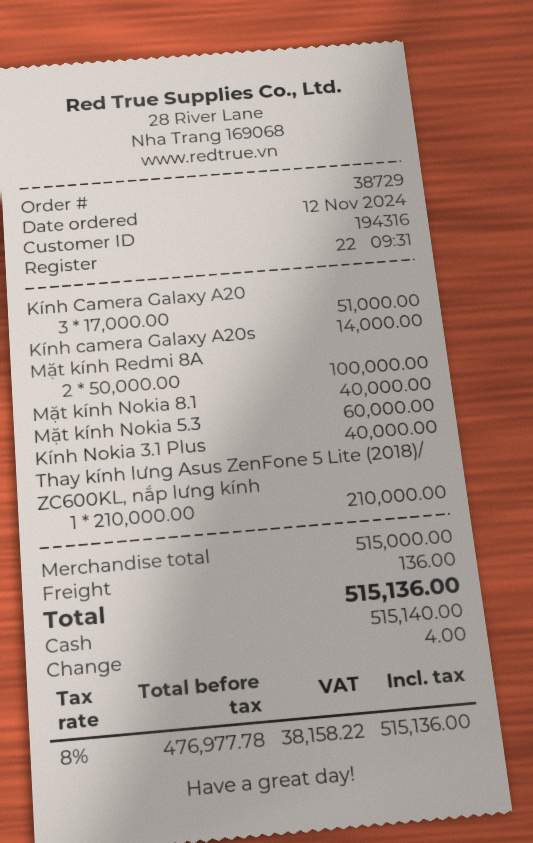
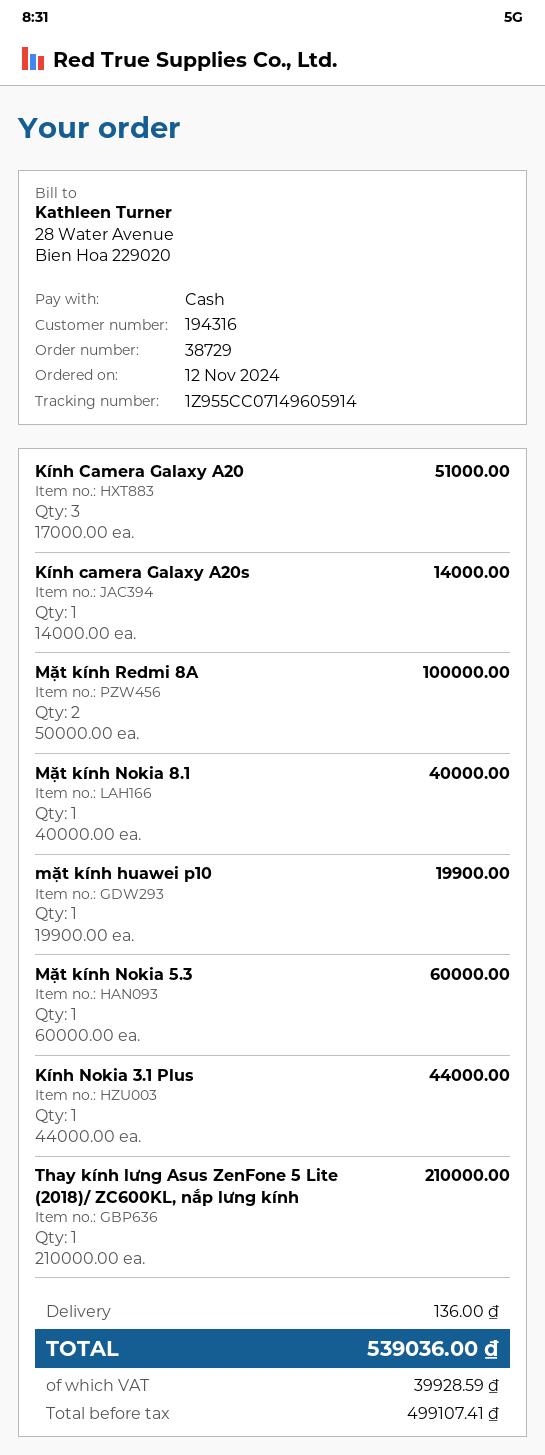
Kính Nokia 3.1 Plus: 1 x 40000.00 = 40000.00 -> 1 x 44000.00 = 44000.00
mặt kính huawei p10: none -> 1 x 19900.00 = 19900.00
net: 476977.78 -> 499107.41
tax: 38158.22 -> 39928.59
total: 515136.00 -> 539036.00

